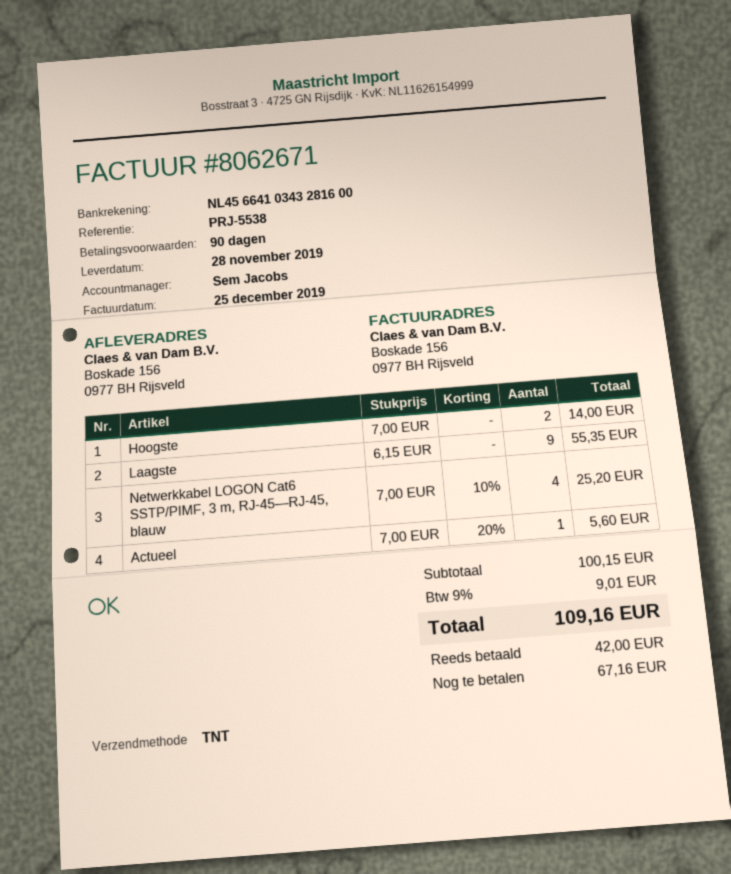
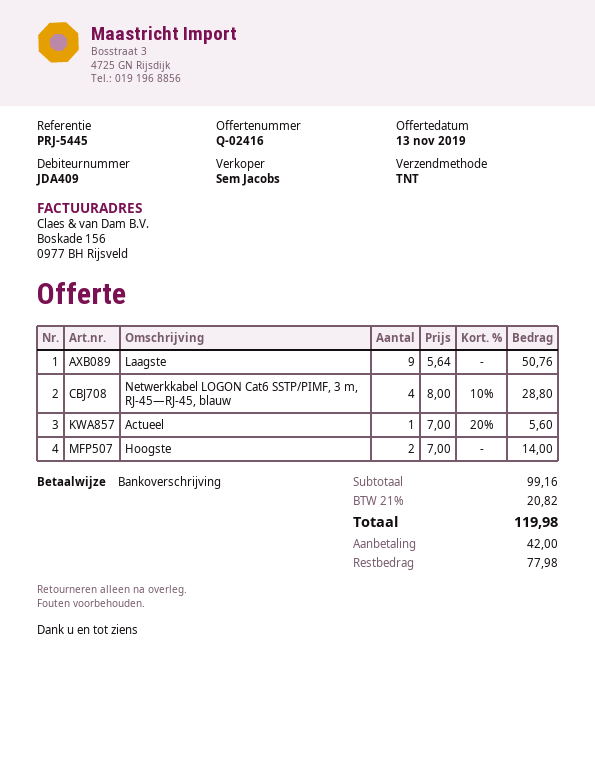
reference: PRJ-5538 -> PRJ-5445
Laagste: 9 x 6.15 = 55.35 -> 9 x 5.64 = 50.76
Netwerkkabel LOGON Cat6 SSTP/PIMF, 3 m, RJ-45—RJ-45, blauw: 4 x 7.00 - 10% = 25.20 -> 4 x 8.00 - 10% = 28.80
subtotal: 100.15 -> 99.16
tax: 9% = 9.01 -> 21% = 20.82
total: 109.16 -> 119.98
balance: 67.16 -> 77.98

